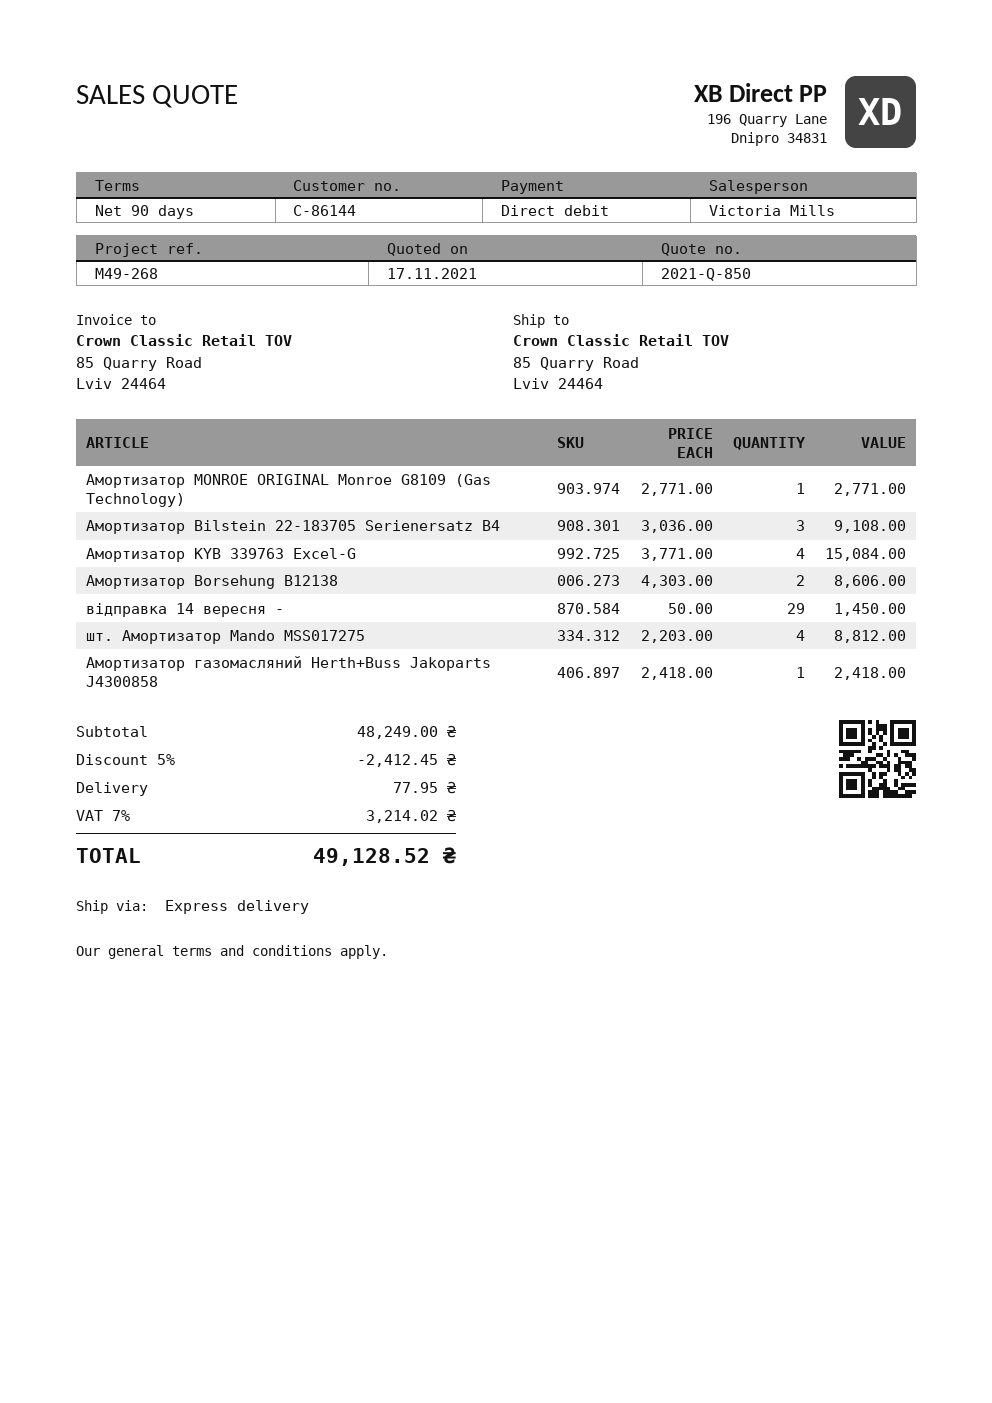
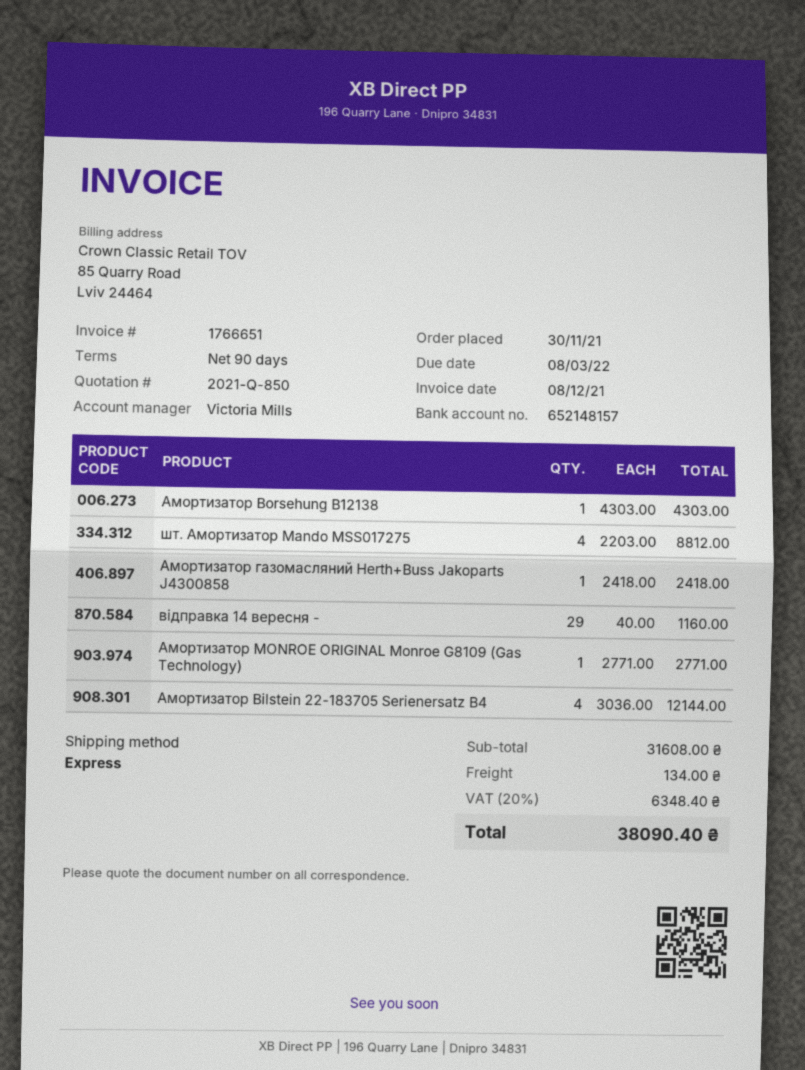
Амортизатор Bilstein 22-183705 Serienersatz B4: 3 x 3036.00 = 9108.00 -> 4 x 3036.00 = 12144.00
Амортизатор KYB 339763 Excel-G: 4 x 3771.00 = 15084.00 -> none
Амортизатор Borsehung B12138: 2 x 4303.00 = 8606.00 -> 1 x 4303.00 = 4303.00
відправка 14 вересня -: 29 x 50.00 = 1450.00 -> 29 x 40.00 = 1160.00
subtotal: 48249.00 -> 31608.00
discount: 5% = 2412.45 -> none
shipping: 77.95 -> 134.00
tax: 7% = 3214.02 -> 20% = 6348.40
total: 49128.52 -> 38090.40

